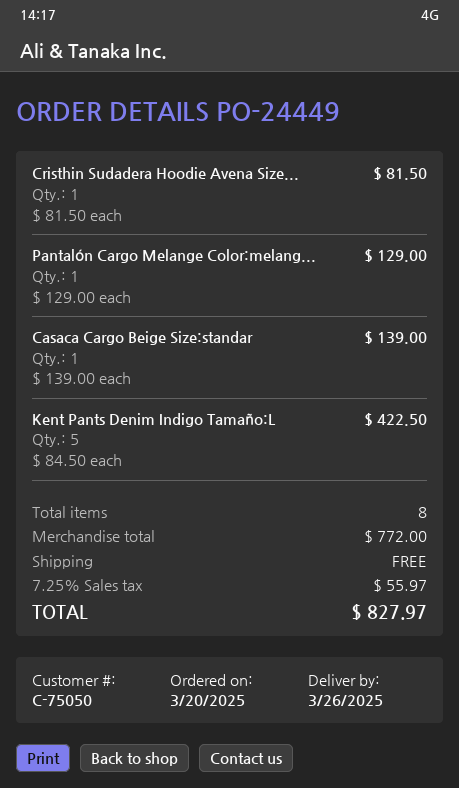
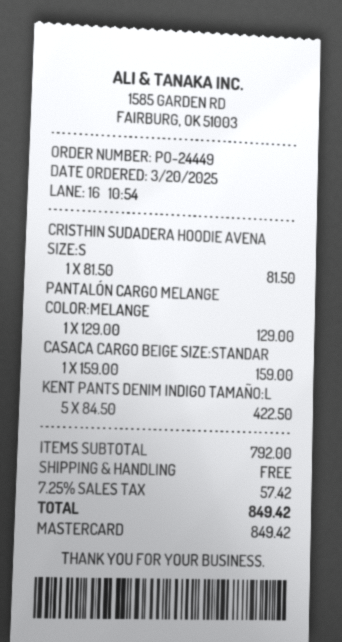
Casaca Cargo Beige Size:standar: 1 x 139.00 = 139.00 -> 1 x 159.00 = 159.00
subtotal: 772.00 -> 792.00
tax: 7.25% = 55.97 -> 7.25% = 57.42
total: 827.97 -> 849.42

